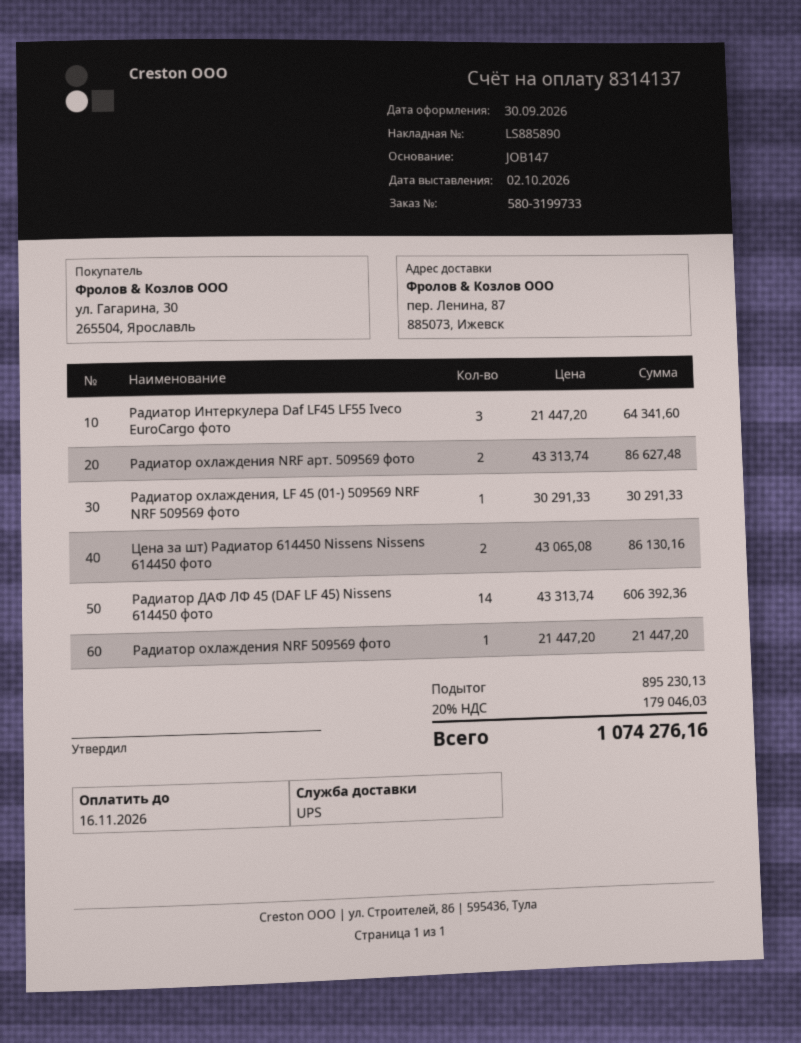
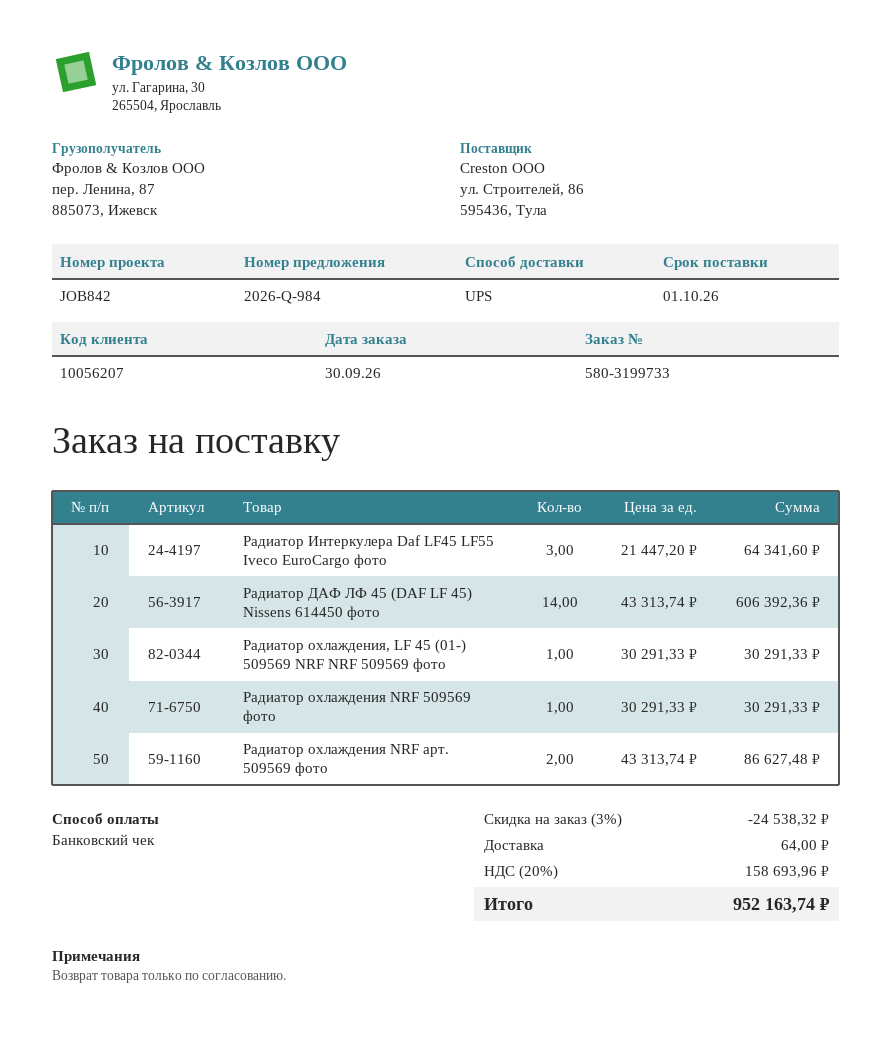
reference: JOB147 -> JOB842
Цена за шт) Радиатор 614450 Nissens Nissens 614450 фото: 2 x 43065.08 = 86130.16 -> none
Радиатор охлаждения NRF 509569 фото: 1 x 21447.20 = 21447.20 -> 1 x 30291.33 = 30291.33
discount: none -> 3% = 24538.32
shipping: none -> 64.00
tax: 20% = 179046.03 -> 20% = 158693.96
total: 1074276.16 -> 952163.74

